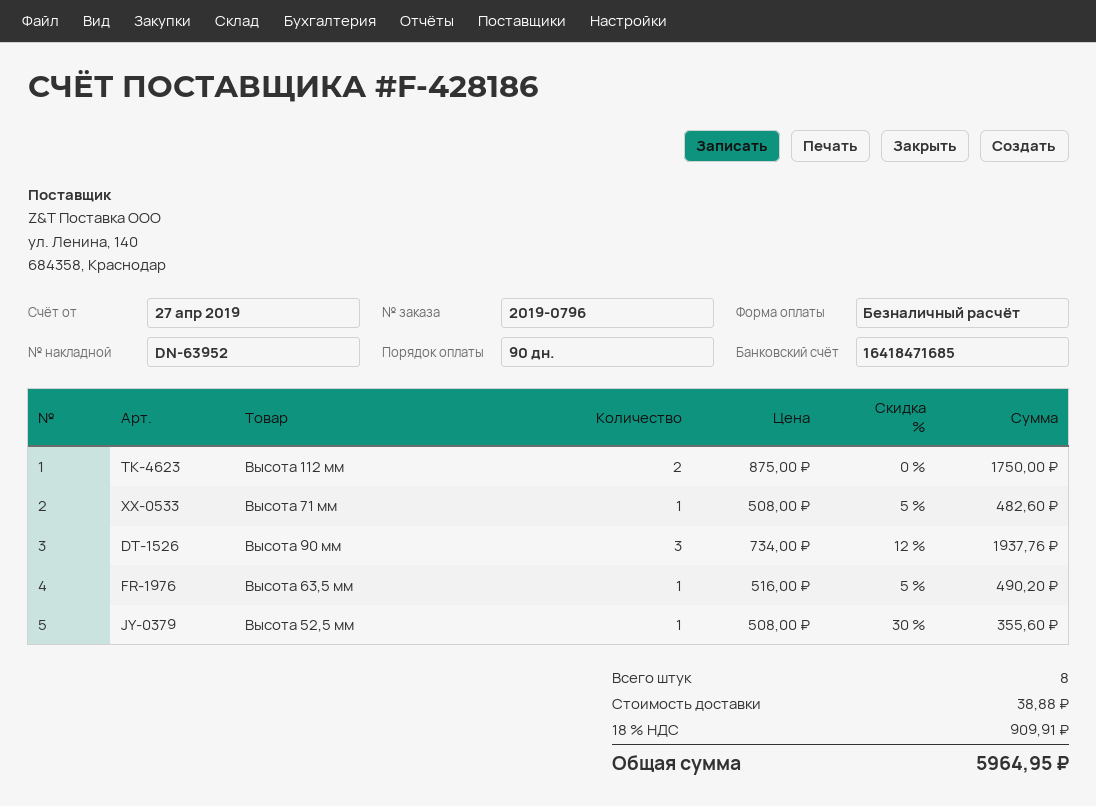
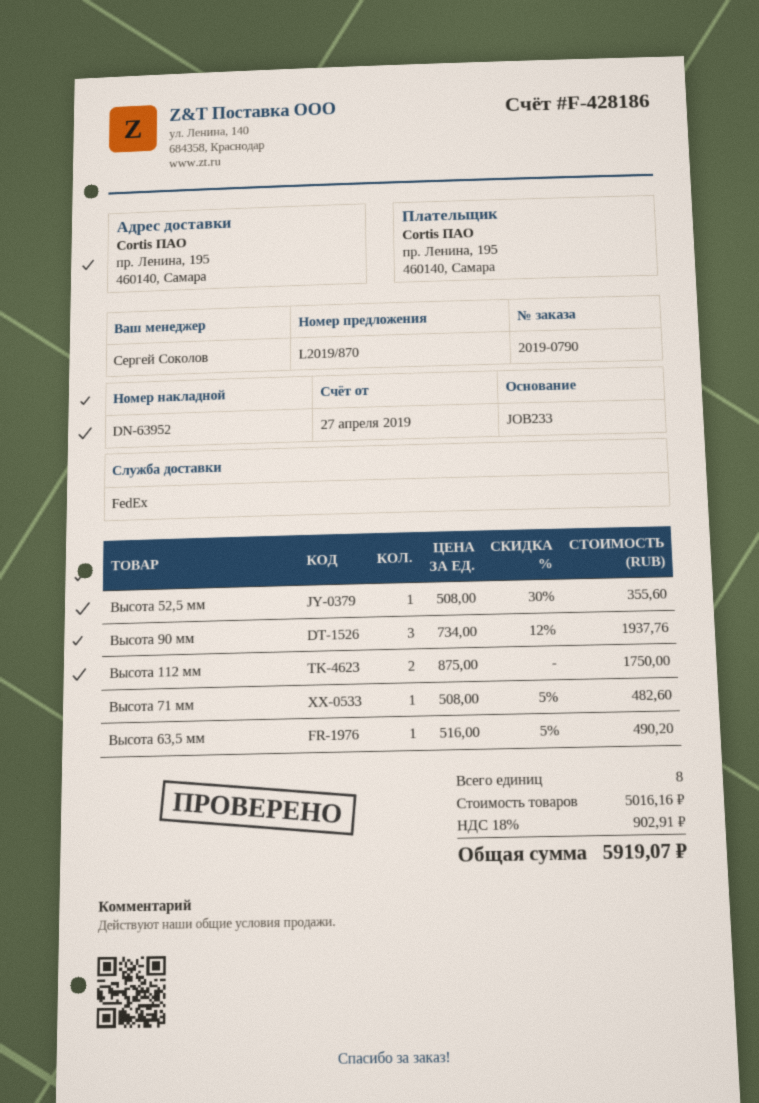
order number: 2019-0796 -> 2019-0790
shipping: 38.88 -> none
tax: 18% = 909.91 -> 18% = 902.91
total: 5964.95 -> 5919.07

